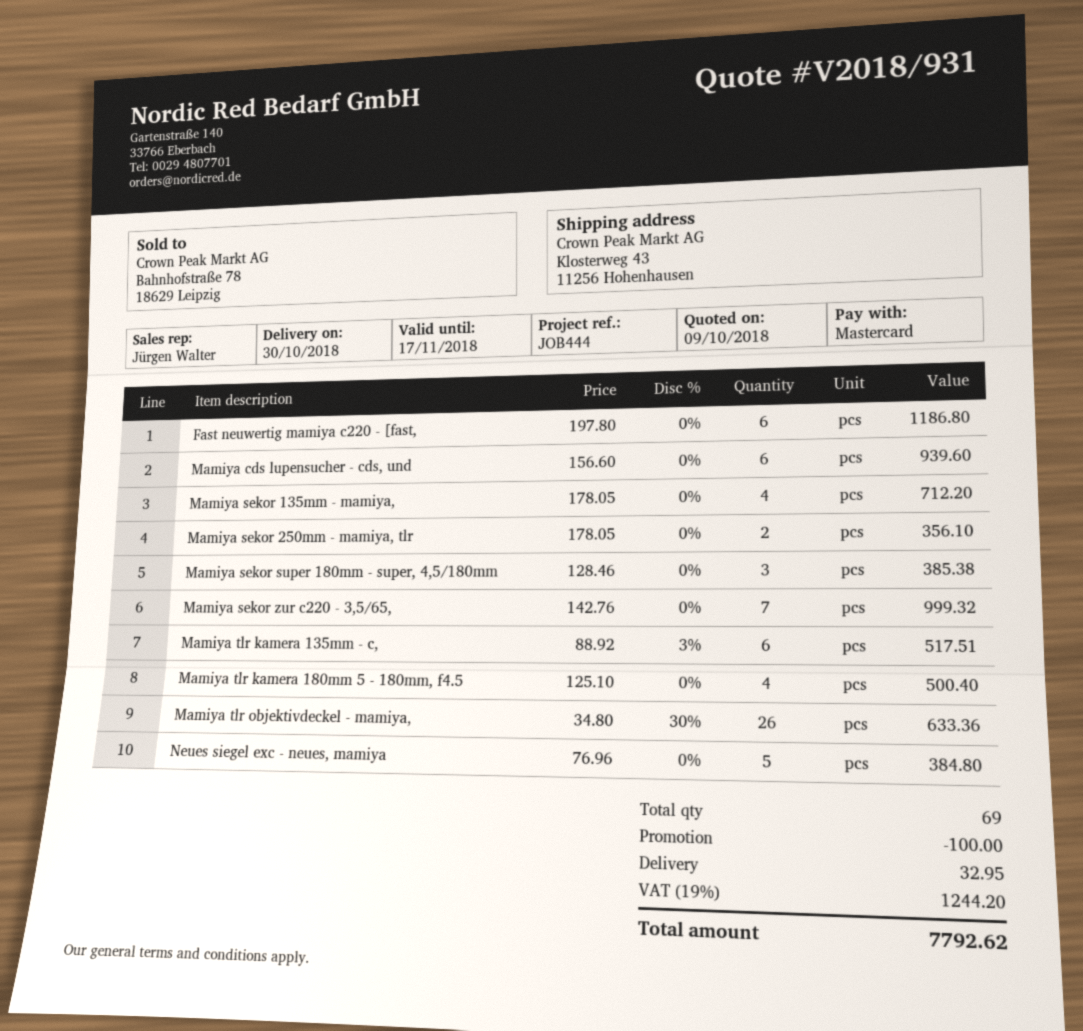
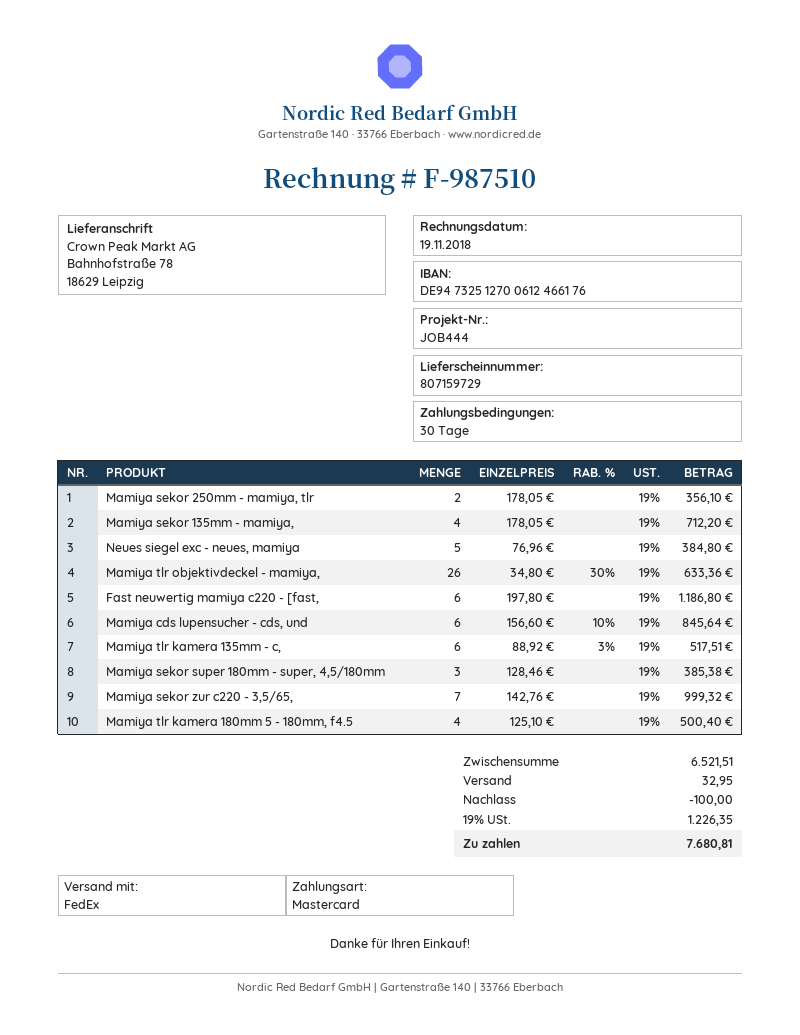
ship to: Klosterweg 43, 11256 Hohenhausen -> Bahnhofstraße 78, 18629 Leipzig
Mamiya cds lupensucher - cds, und: 6 x 156.60 = 939.60 -> 6 x 156.60 - 10% = 845.64
tax: 19% = 1244.20 -> 19% = 1226.35
total: 7792.62 -> 7680.81

